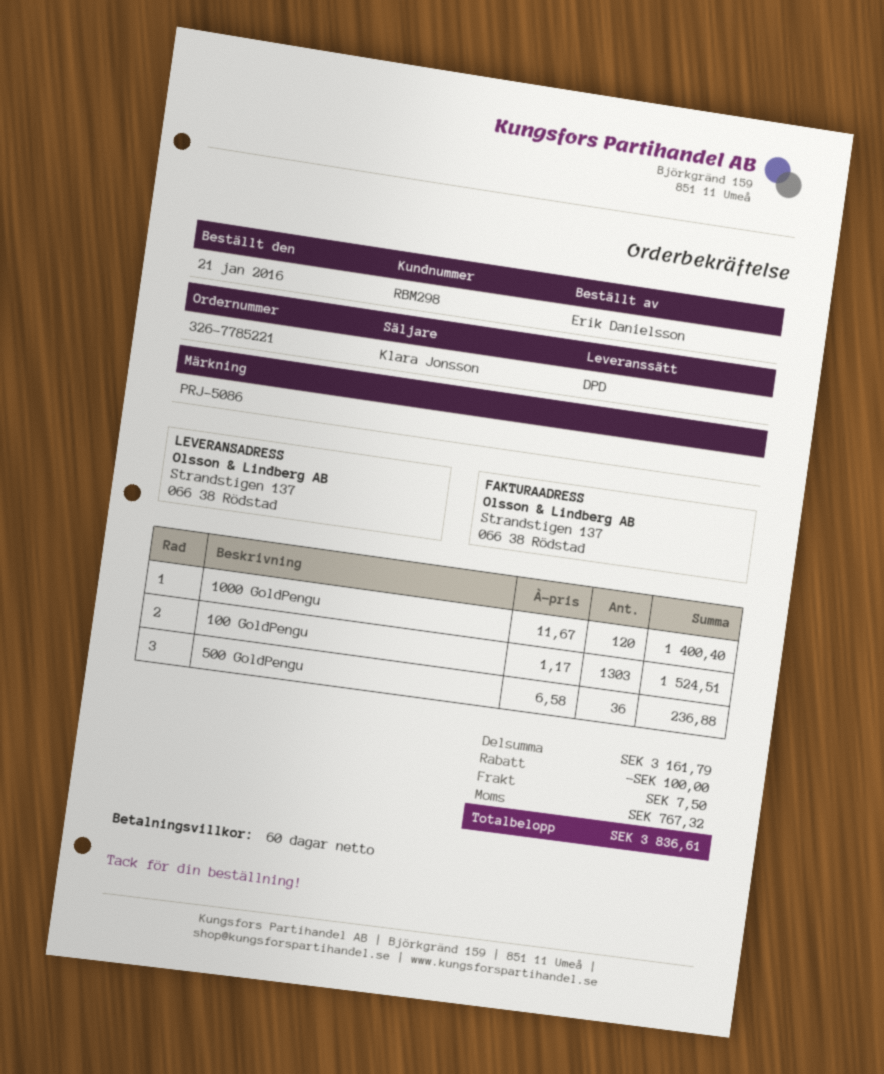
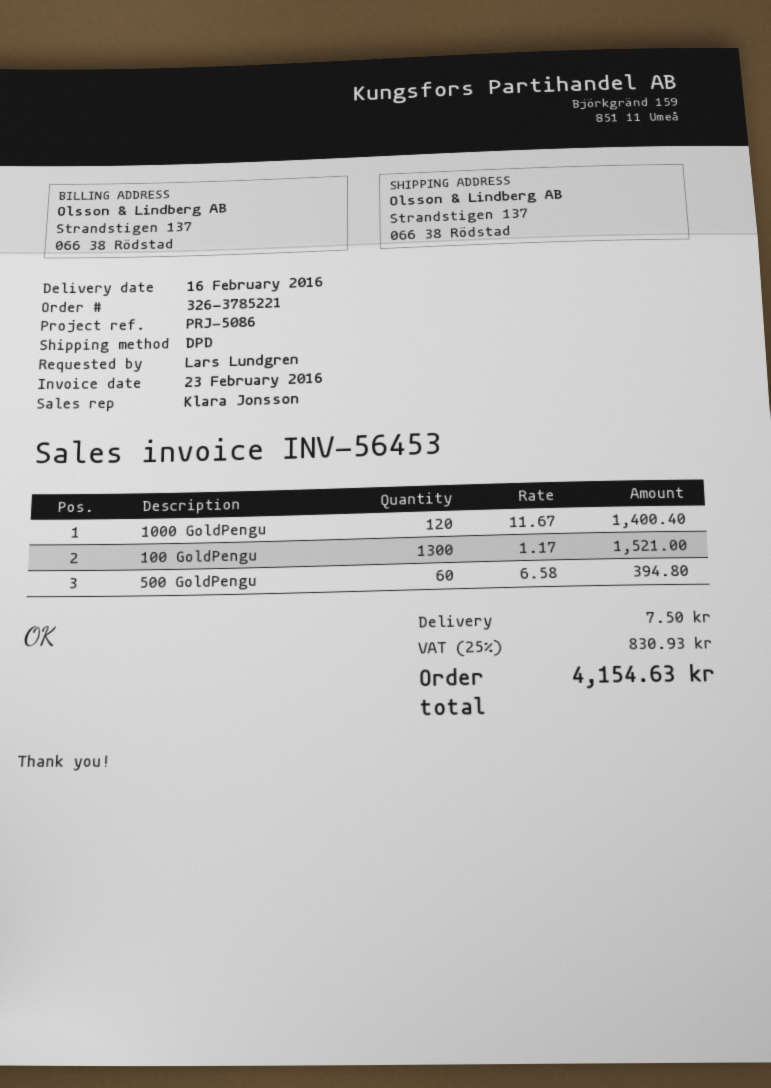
order number: 326-7785221 -> 326-3785221
ordered by: Erik Danielsson -> Lars Lundgren
100 GoldPengu: 1303 x 1.17 = 1524.51 -> 1300 x 1.17 = 1521.00
500 GoldPengu: 36 x 6.58 = 236.88 -> 60 x 6.58 = 394.80
discount: 100.00 -> none
tax: 767.32 -> 830.93
total: 3836.61 -> 4154.63

